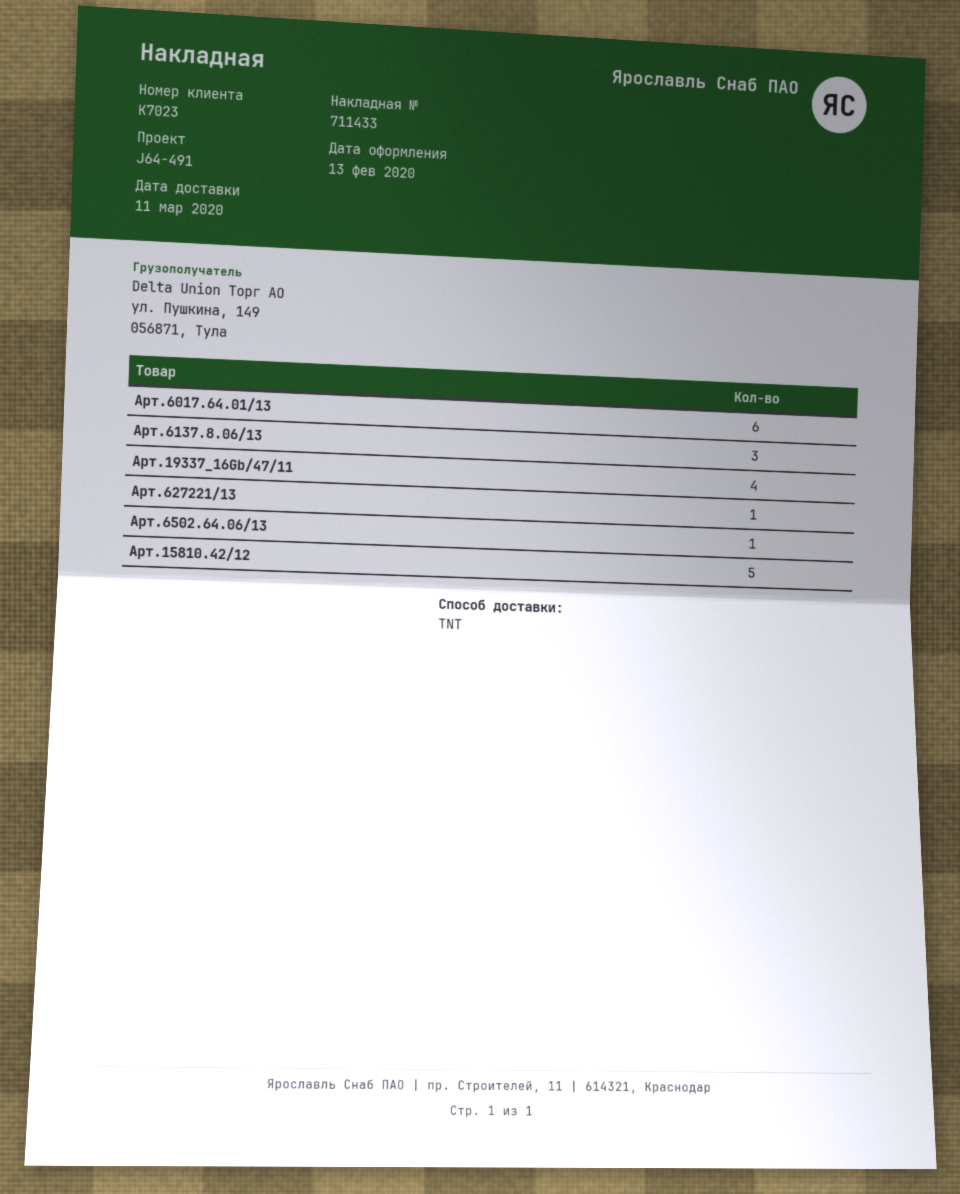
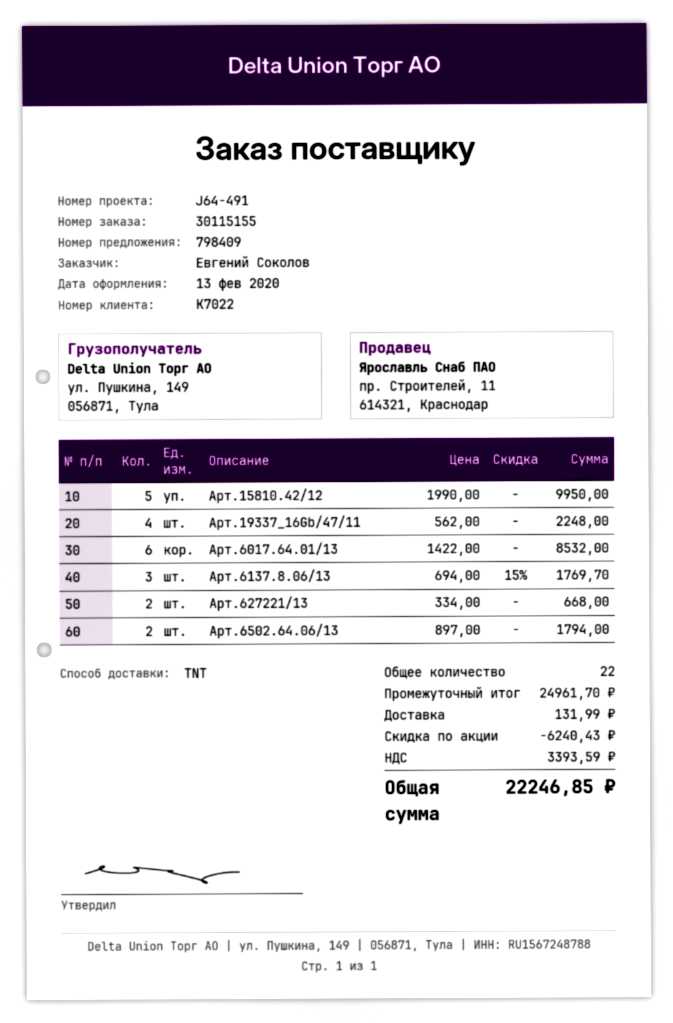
customer number: K7023 -> K7022
Арт.627221/13: 1 -> 2
Арт.6502.64.06/13: 1 -> 2

